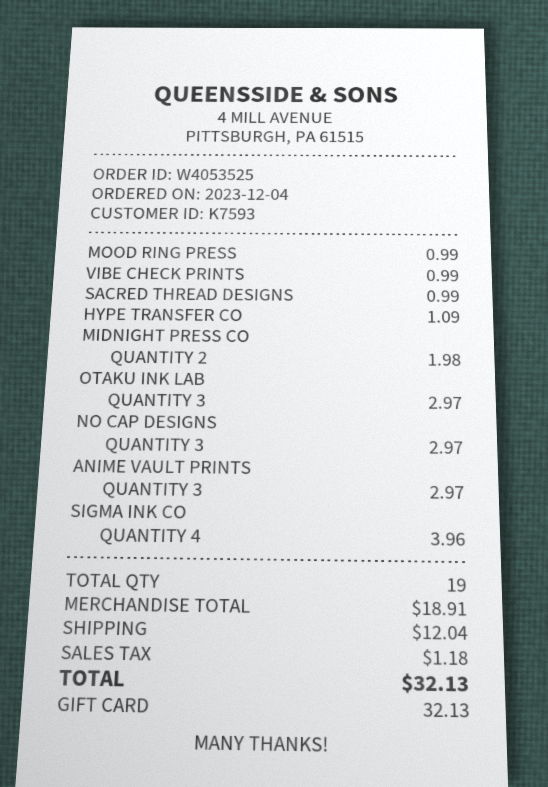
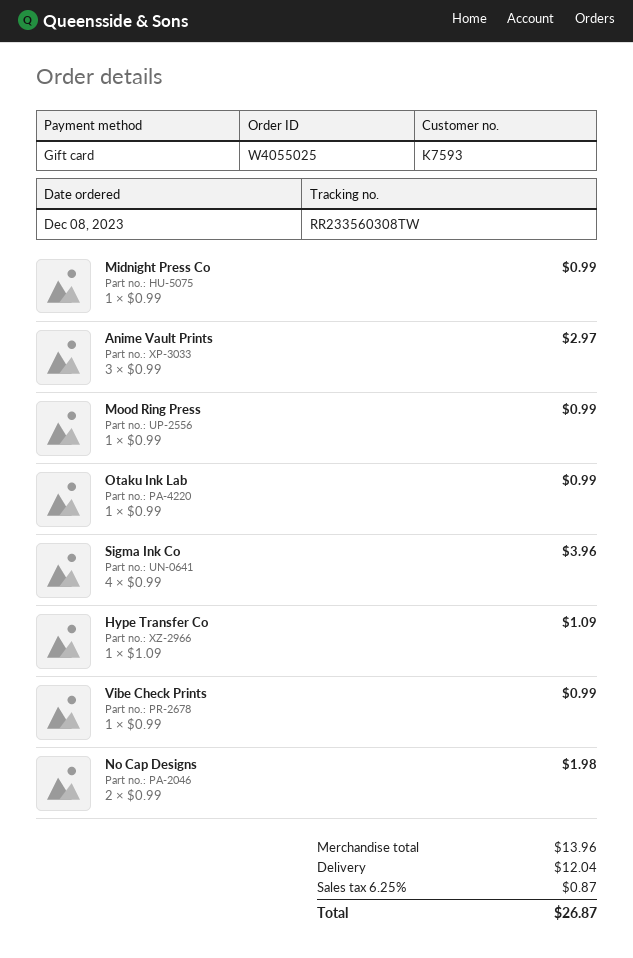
order number: W4053525 -> W4055025
order date: 2023-12-04 -> 2023-12-08
SACRED THREAD DESIGNS: 1 for 0.99 -> none
MIDNIGHT PRESS CO: 2 for 1.98 -> 1 for 0.99
OTAKU INK LAB: 3 for 2.97 -> 1 for 0.99
NO CAP DESIGNS: 3 for 2.97 -> 2 for 1.98
subtotal: 18.91 -> 13.96
tax: 1.18 -> 0.87
total: 32.13 -> 26.87

